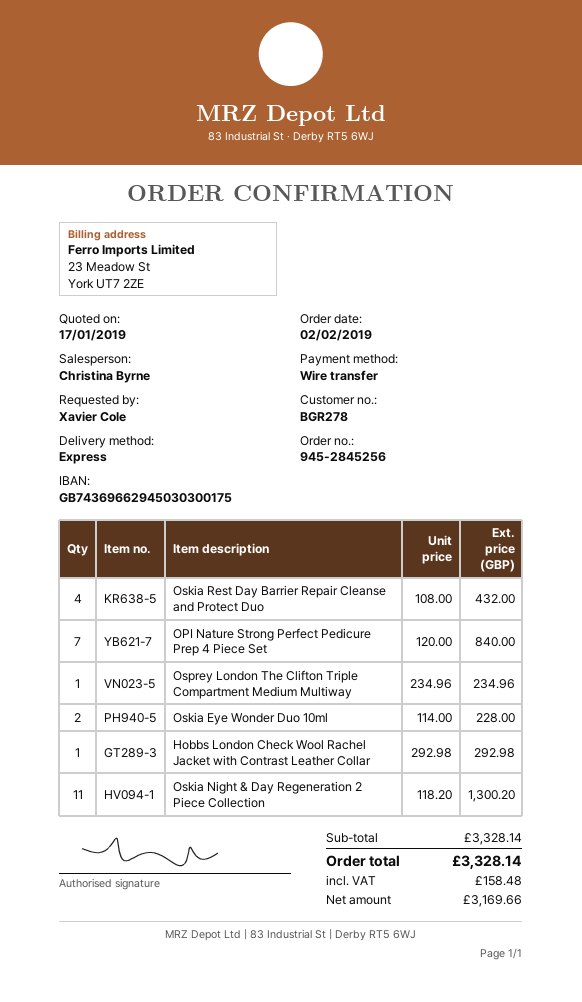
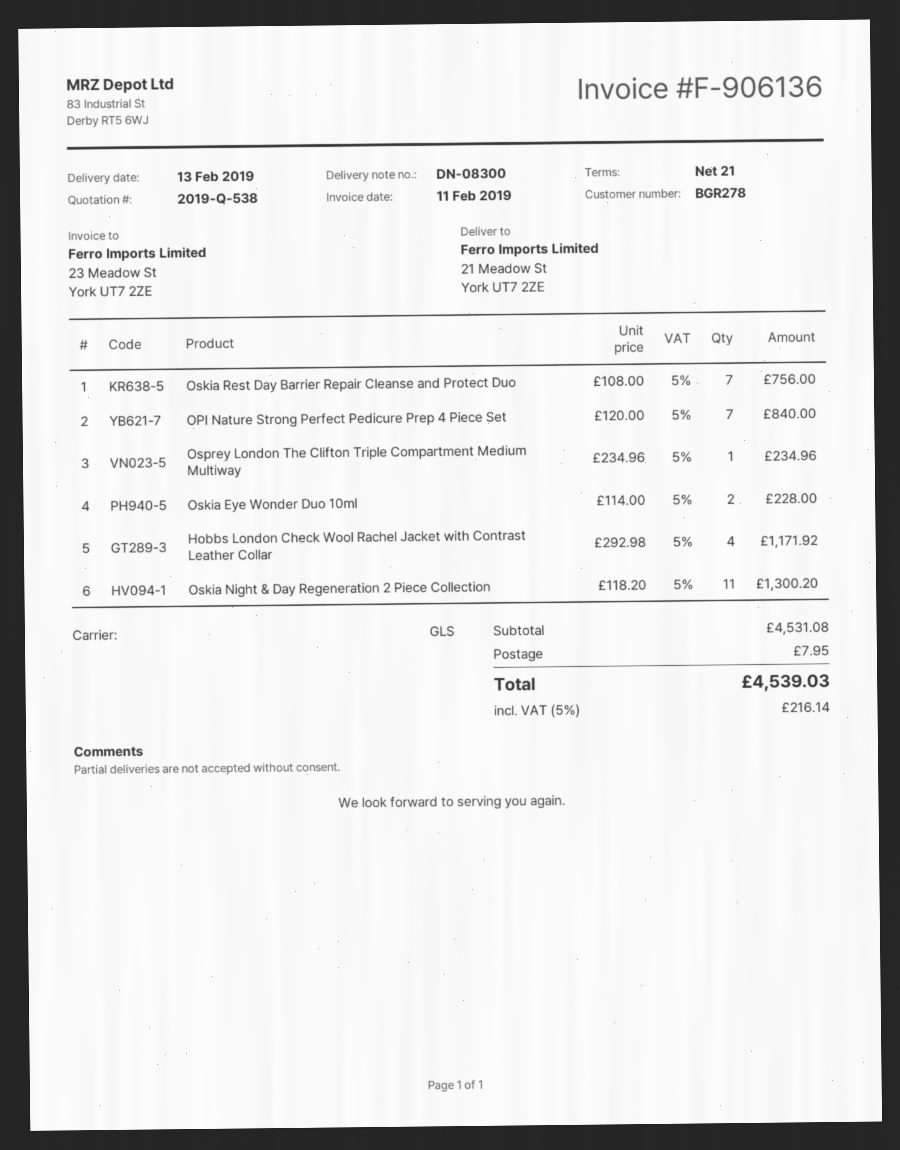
shipping method: express -> GLS
Oskia Rest Day Barrier Repair Cleanse and Protect Duo: 4 x 108.00 = 432.00 -> 7 x 108.00 = 756.00
Hobbs London Check Wool Rachel Jacket with Contrast Leather Collar: 1 x 292.98 = 292.98 -> 4 x 292.98 = 1171.92
subtotal: 3328.14 -> 4531.08
shipping: none -> 7.95
tax: 158.48 -> 216.14
total: 3328.14 -> 4539.03

